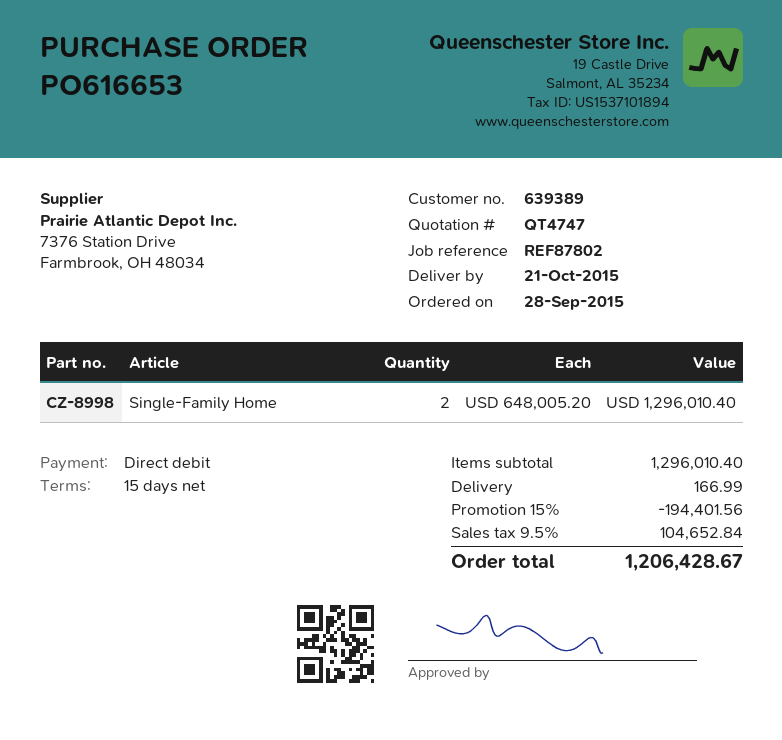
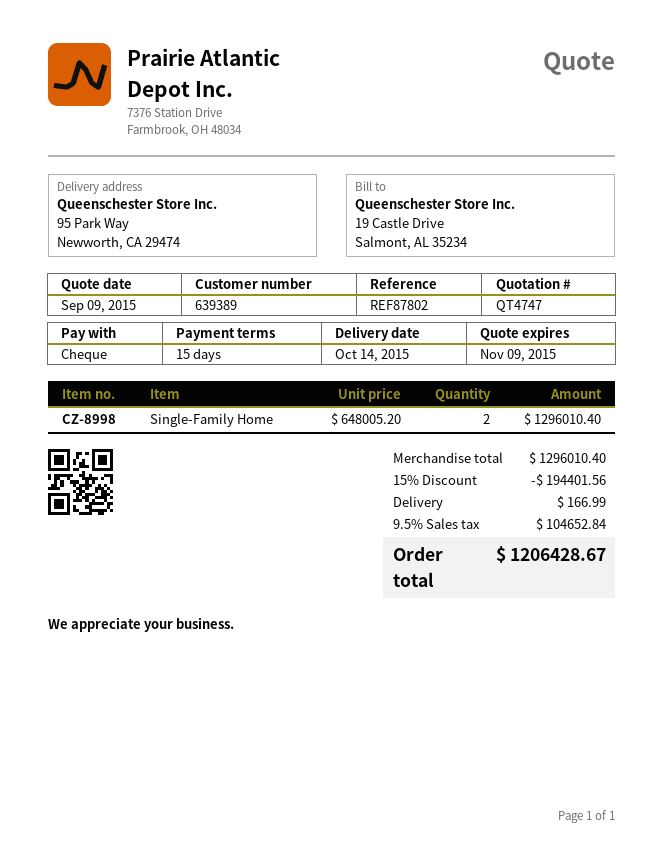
delivery date: 2015-10-21 -> 2015-10-14
payment method: direct debit -> cheque

